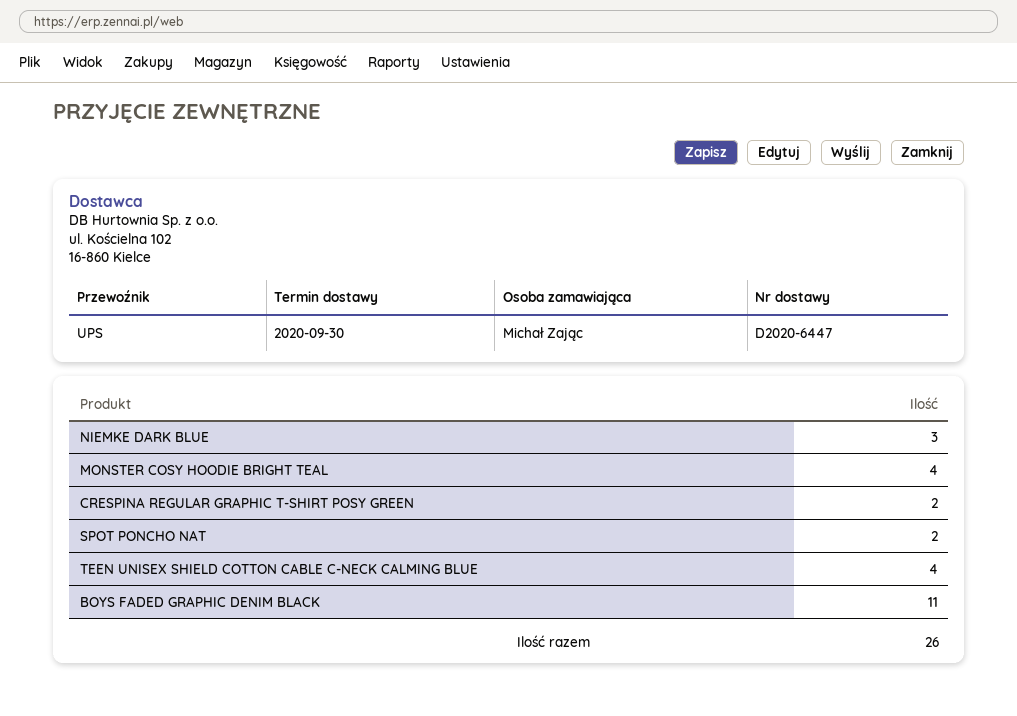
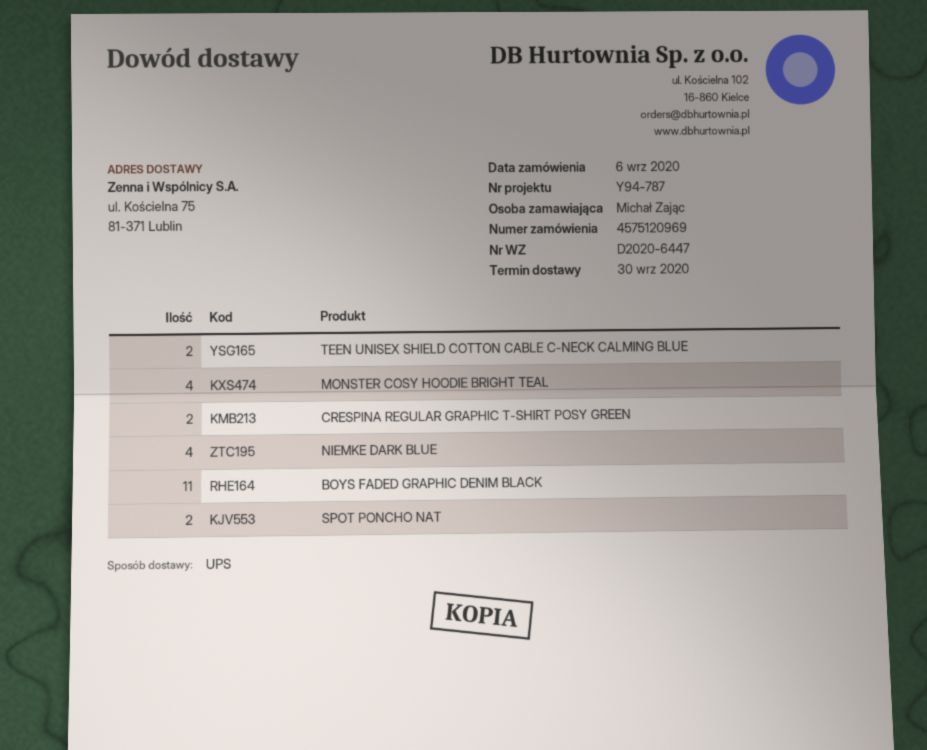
NIEMKE DARK BLUE: 3 -> 4
TEEN UNISEX SHIELD COTTON CABLE C-NECK CALMING BLUE: 4 -> 2

